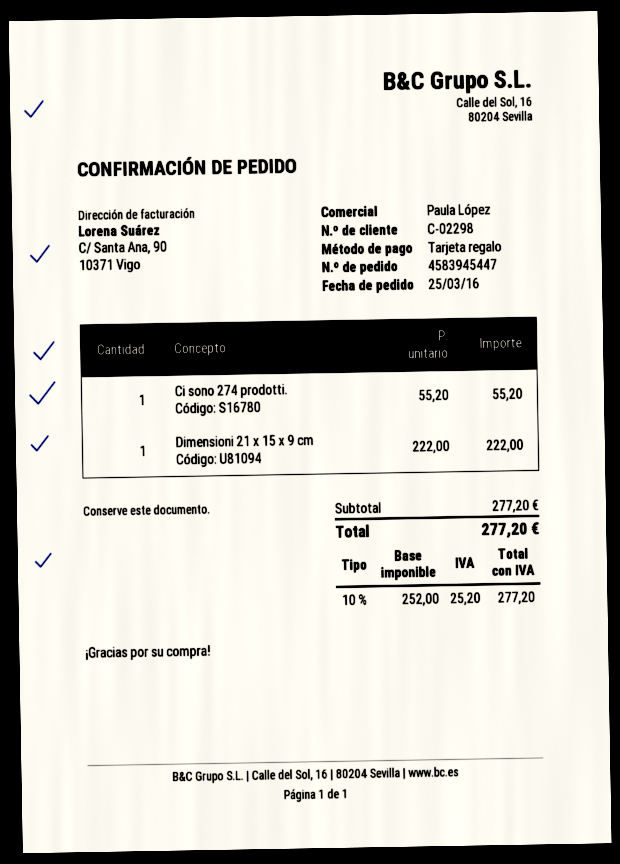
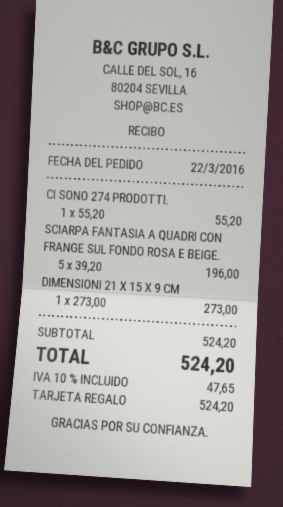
order date: 2016-03-25 -> 2016-03-22
Dimensioni 21 x 15 x 9 cm: 1 x 222.00 = 222.00 -> 1 x 273.00 = 273.00
SCIARPA FANTASIA A QUADRI CON FRANGE SUL FONDO ROSA E BEIGE.: none -> 5 x 39.20 = 196.00
subtotal: 277.20 -> 524.20
tax: 10% = 25.20 -> 10% = 47.65
total: 277.20 -> 524.20

